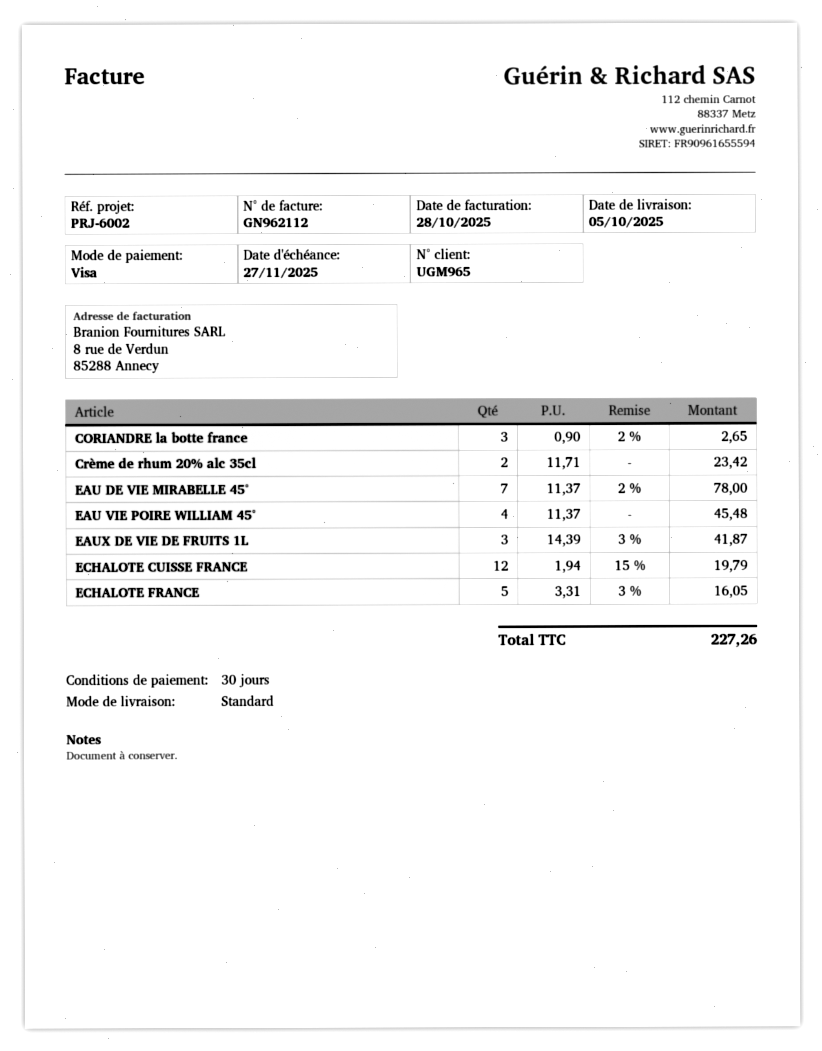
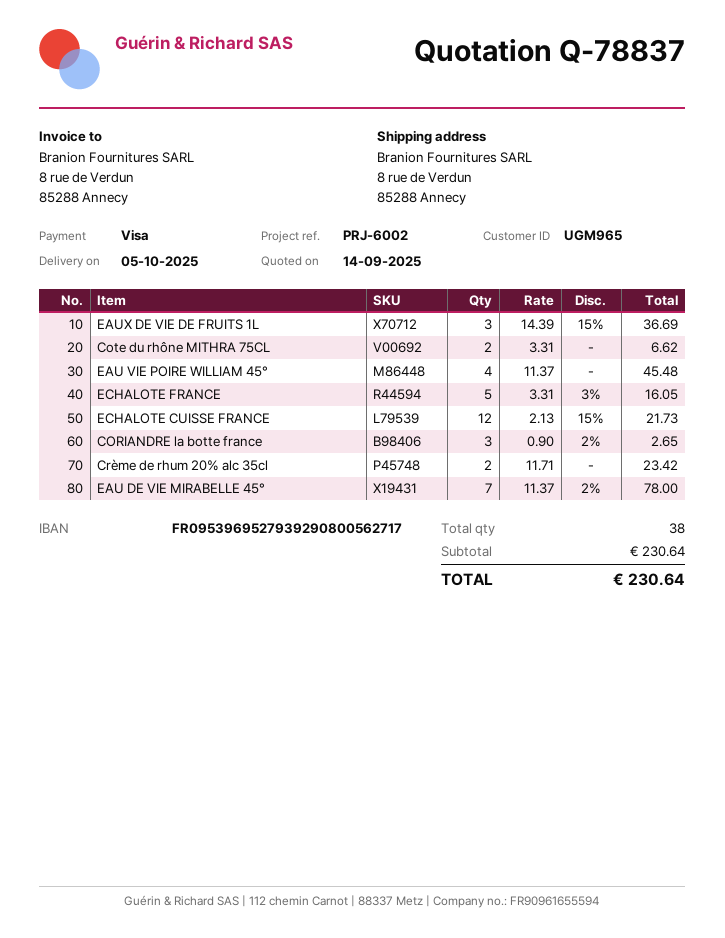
EAUX DE VIE DE FRUITS 1L: 3 x 14.39 - 3% = 41.87 -> 3 x 14.39 - 15% = 36.69
ECHALOTE CUISSE FRANCE: 12 x 1.94 - 15% = 19.79 -> 12 x 2.13 - 15% = 21.73
Cote du rhône MITHRA 75CL: none -> 2 x 3.31 = 6.62
total: 227.26 -> 230.64

